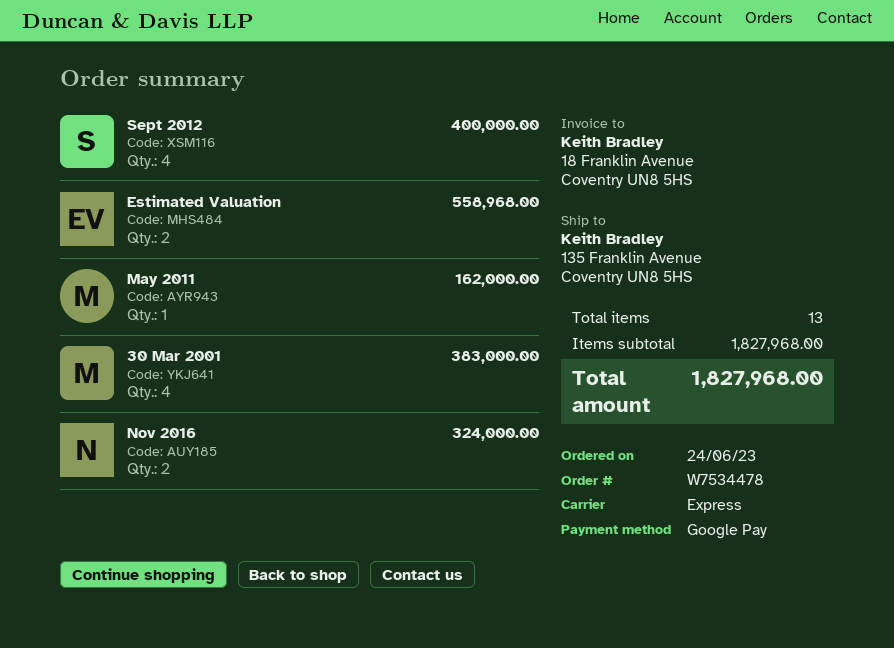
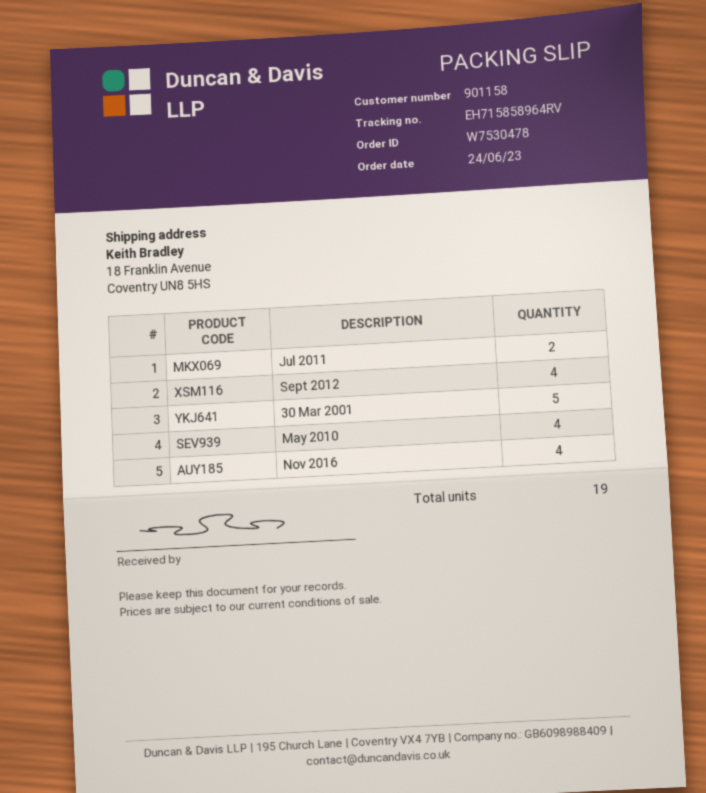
order number: W7534478 -> W7530478
ship to: 135 Franklin Avenue, Coventry UN8 5HS -> 18 Franklin Avenue, Coventry UN8 5HS
Estimated Valuation: 2 -> none
May 2011: 1 -> none
30 Mar 2001: 4 -> 5
Nov 2016: 2 -> 4
Jul 2011: none -> 2
May 2010: none -> 4
total quantity: 13 -> 19

